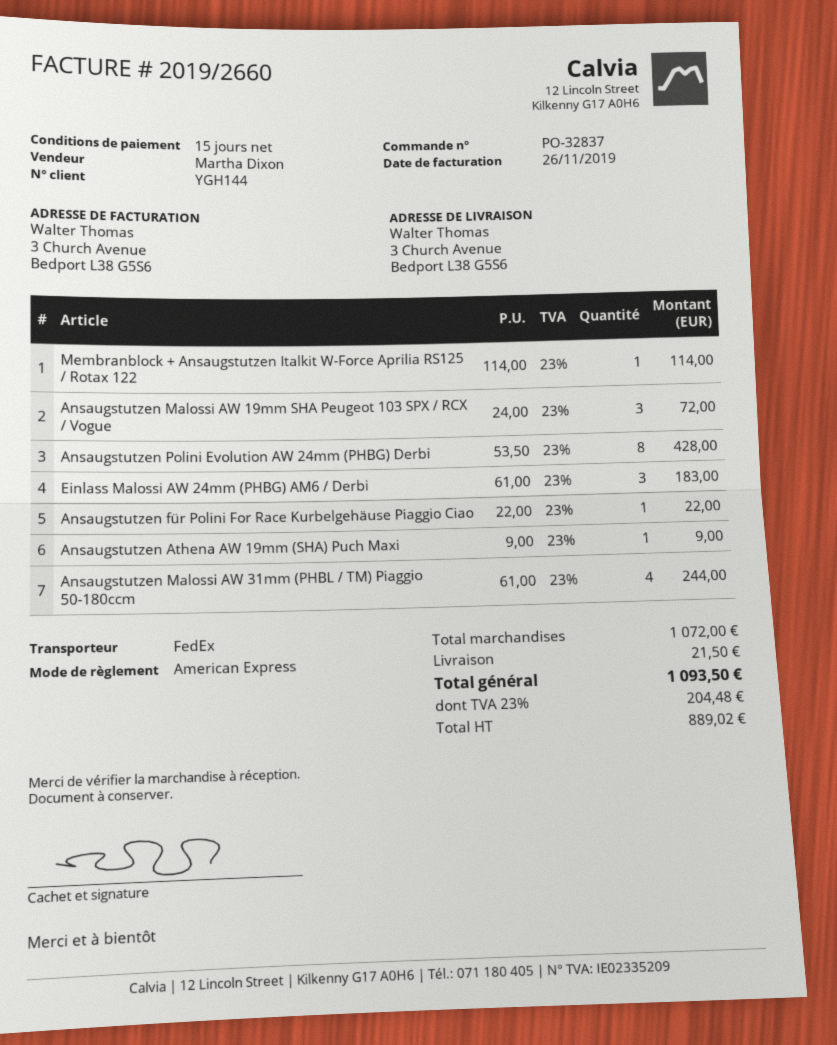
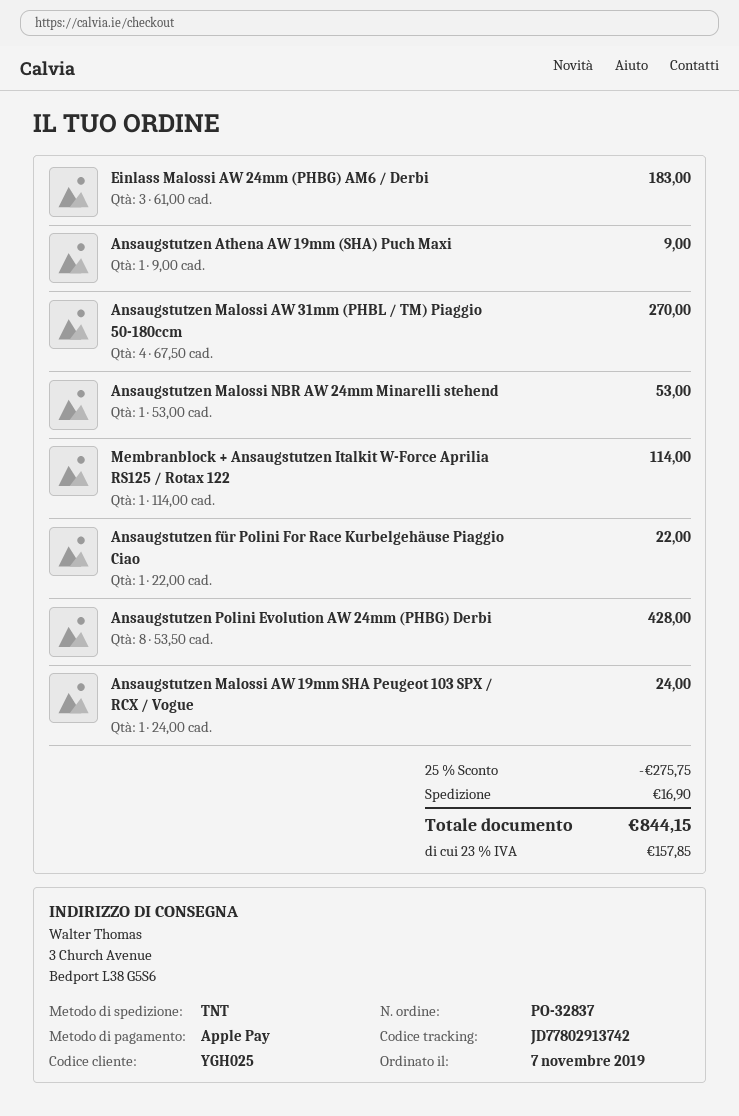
customer number: YGH144 -> YGH025
payment method: American Express -> Apple Pay
shipping method: FedEx -> TNT
Ansaugstutzen Malossi AW 19mm SHA Peugeot 103 SPX / RCX / Vogue: 3 x 24.00 = 72.00 -> 1 x 24.00 = 24.00
Ansaugstutzen Malossi AW 31mm (PHBL / TM) Piaggio 50-180ccm: 4 x 61.00 = 244.00 -> 4 x 67.50 = 270.00
Ansaugstutzen Malossi NBR AW 24mm Minarelli stehend: none -> 1 x 53.00 = 53.00
discount: none -> 25% = 275.75
shipping: 21.50 -> 16.90
tax: 23% = 204.48 -> 23% = 157.85
total: 1093.50 -> 844.15

